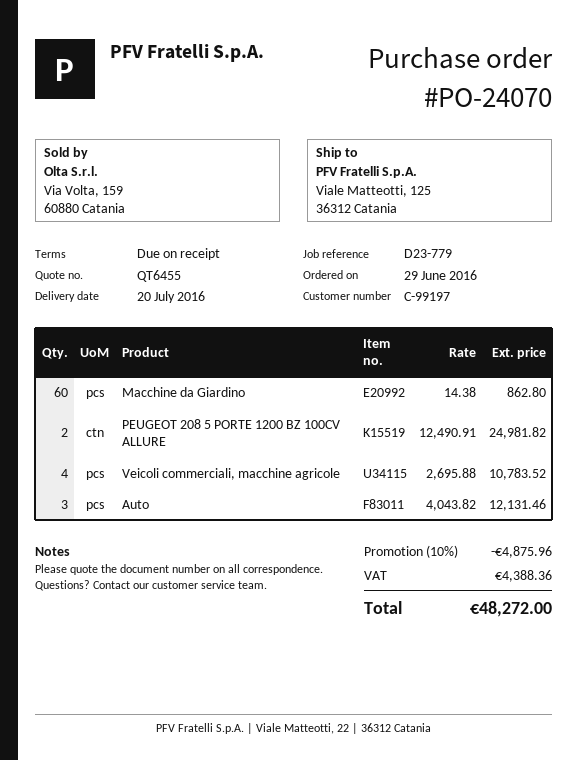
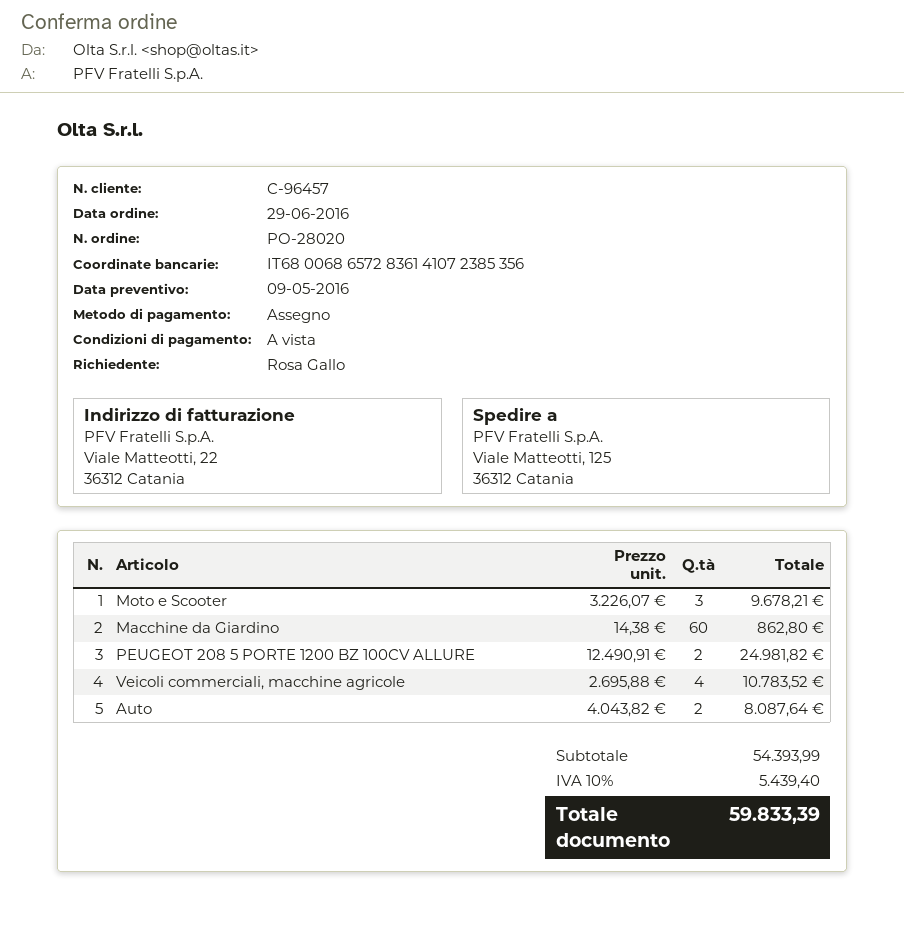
order number: PO-24070 -> PO-28020
customer number: C-99197 -> C-96457
Auto: 3 x 4043.82 = 12131.46 -> 2 x 4043.82 = 8087.64
Moto e Scooter: none -> 3 x 3226.07 = 9678.21
discount: 10% = 4875.96 -> none
tax: 4388.36 -> 5439.40
total: 48272.00 -> 59833.39

